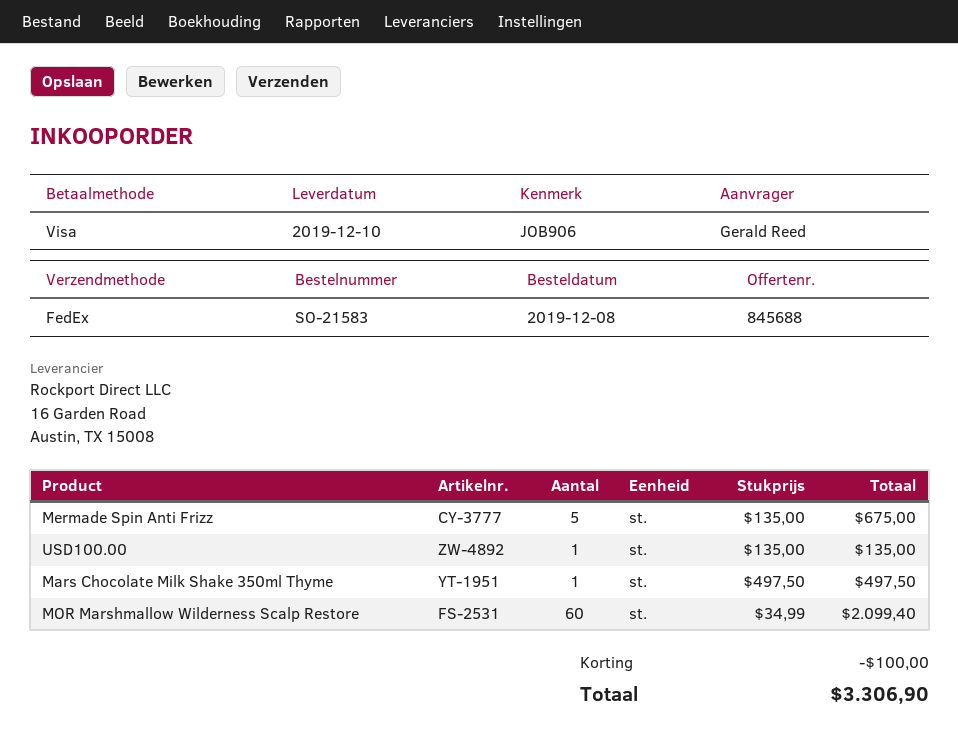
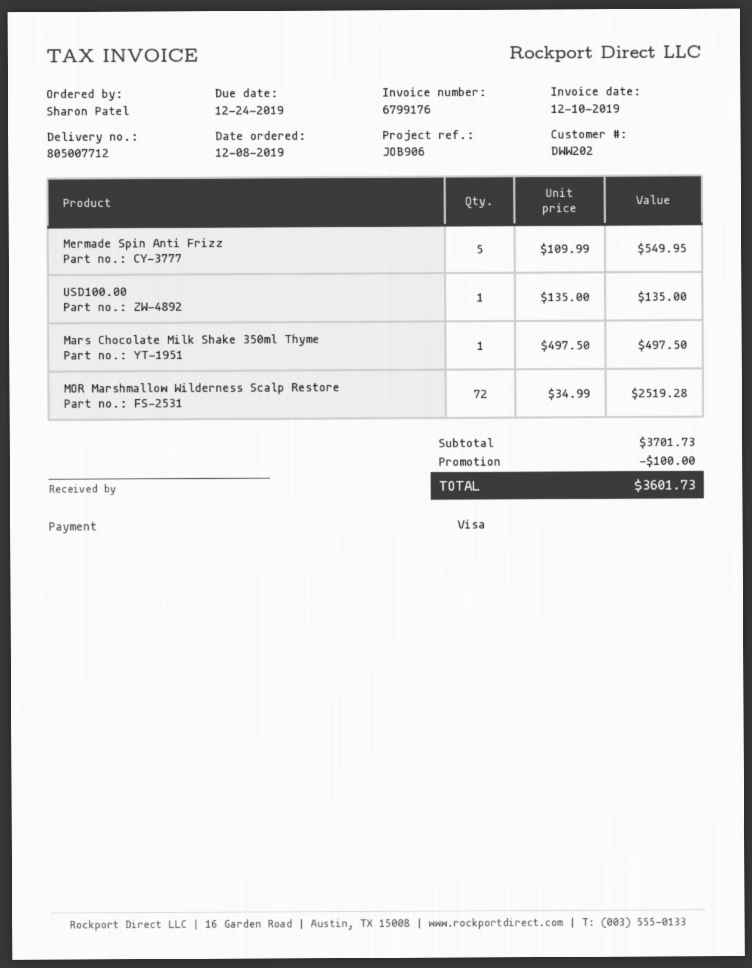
ordered by: Gerald Reed -> Sharon Patel
Mermade Spin Anti Frizz: 5 x 135.00 = 675.00 -> 5 x 109.99 = 549.95
MOR Marshmallow Wilderness Scalp Restore: 60 x 34.99 = 2099.40 -> 72 x 34.99 = 2519.28
total: 3306.90 -> 3601.73

